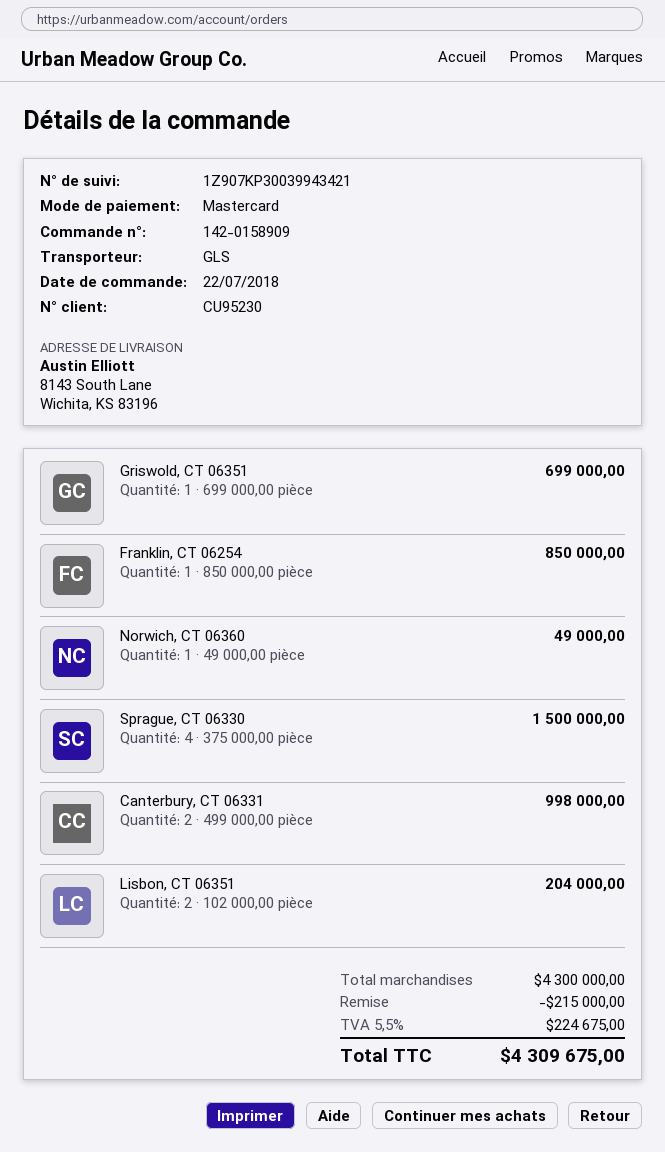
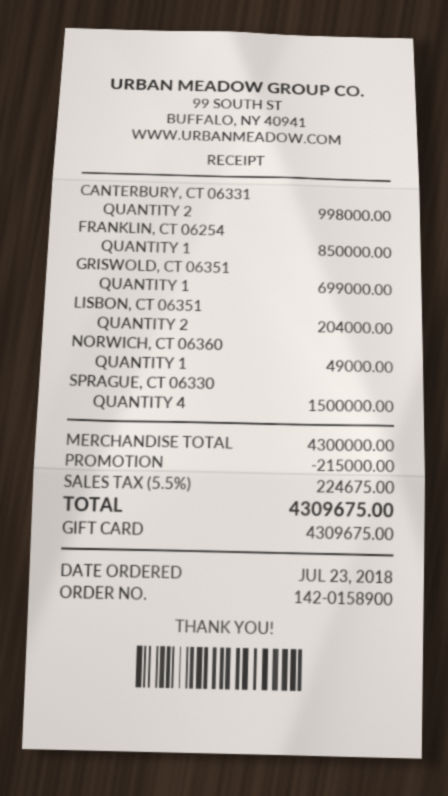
order number: 142-0158909 -> 142-0158900
order date: 2018-07-22 -> 2018-07-23
payment method: Mastercard -> gift card

